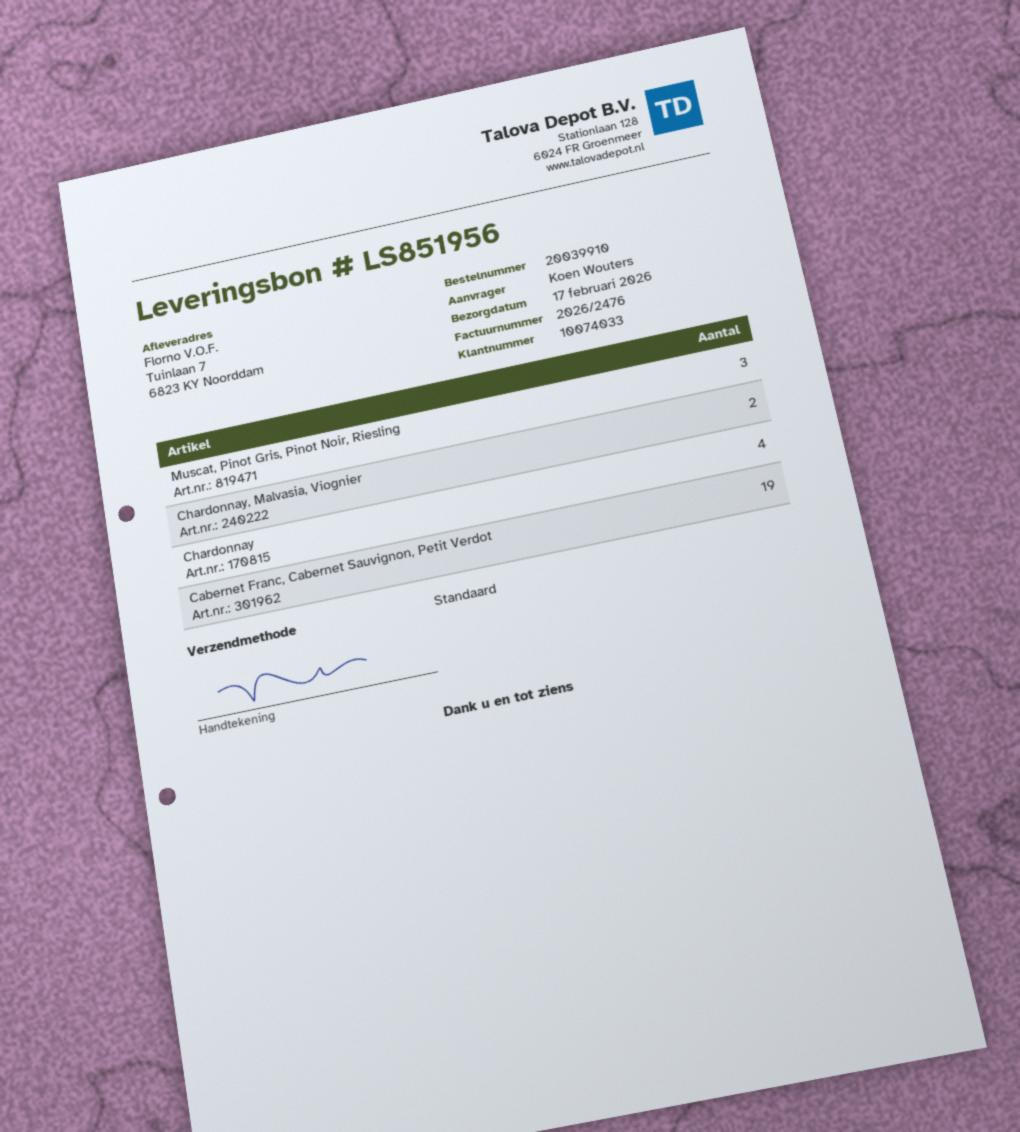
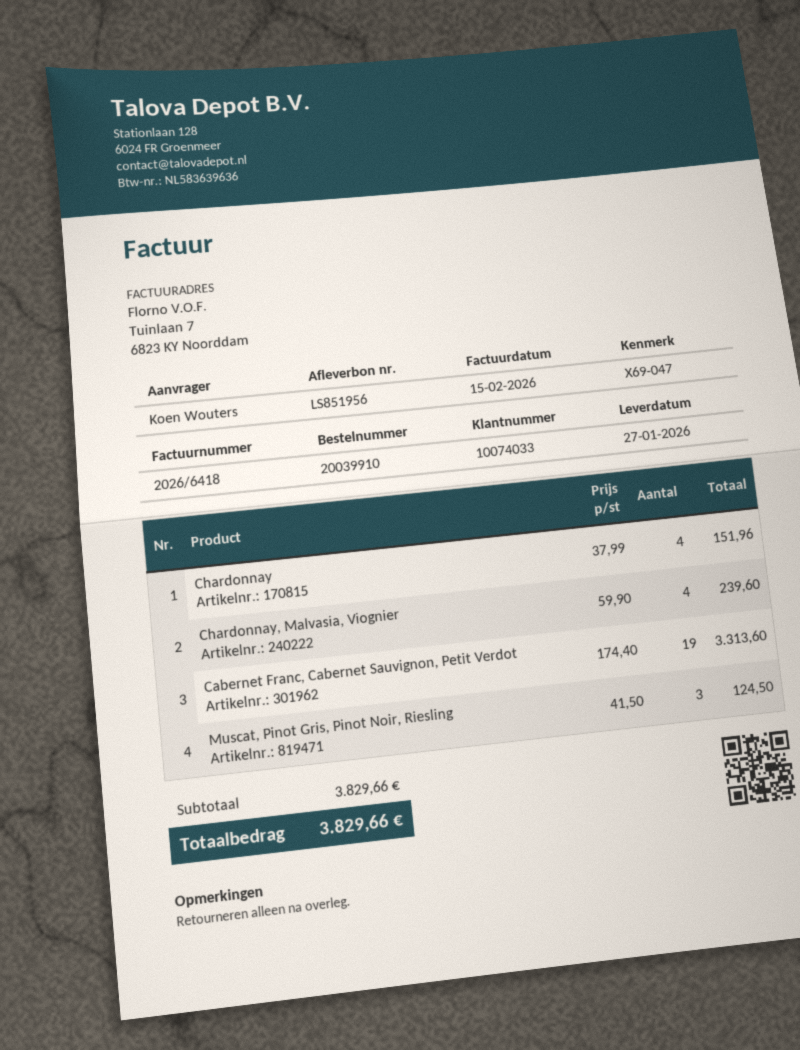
delivery date: 2026-02-17 -> 2026-01-27
invoice number: 2026/2476 -> 2026/6418
Chardonnay, Malvasia, Viognier: 2 -> 4

